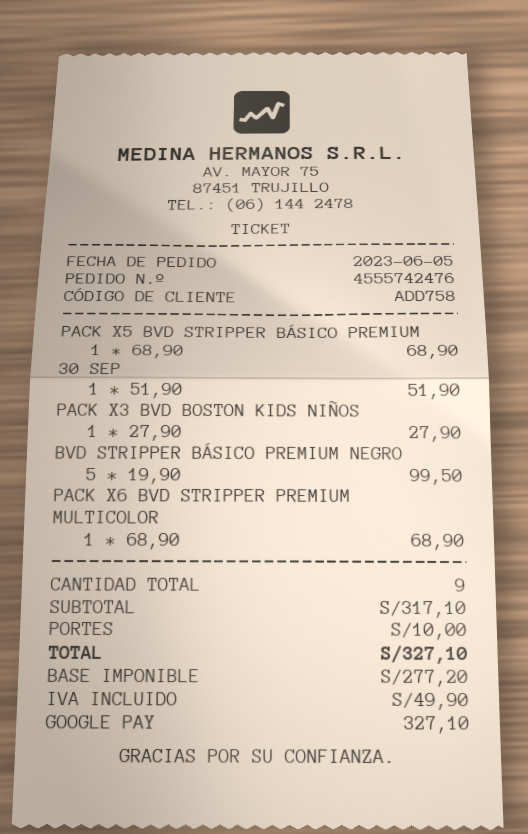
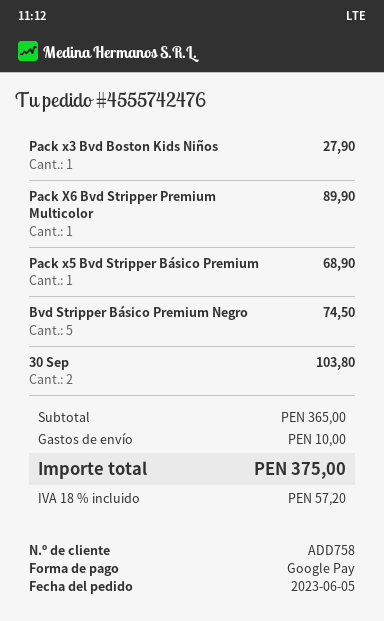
30 SEP: 1 for 51.90 -> 2 for 103.80
BVD STRIPPER BÁSICO PREMIUM NEGRO: 5 for 99.50 -> 5 for 74.50
PACK X6 BVD STRIPPER PREMIUM MULTICOLOR: 1 for 68.90 -> 1 for 89.90
subtotal: 317.10 -> 365.00
tax: 49.90 -> 57.20
total: 327.10 -> 375.00

